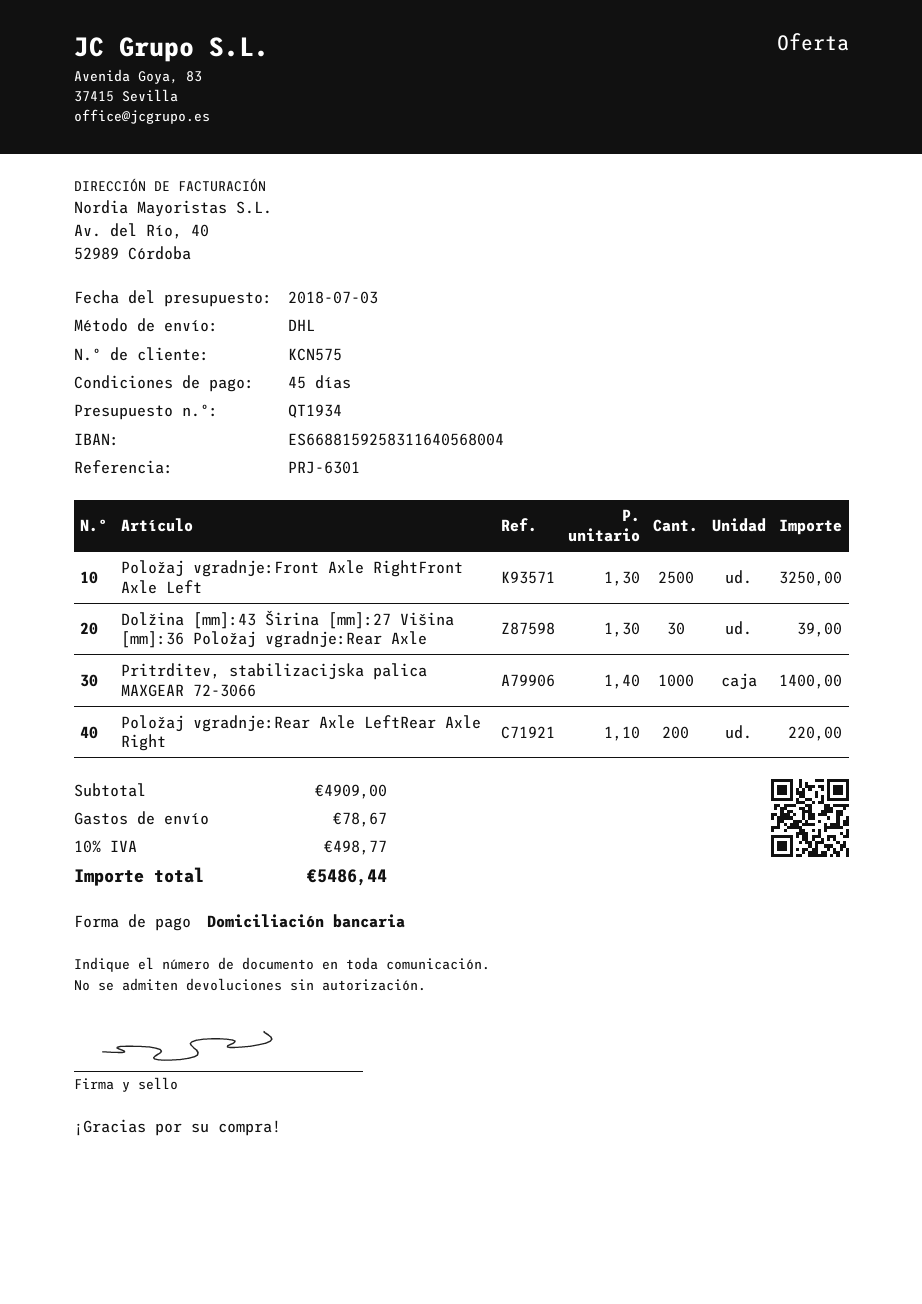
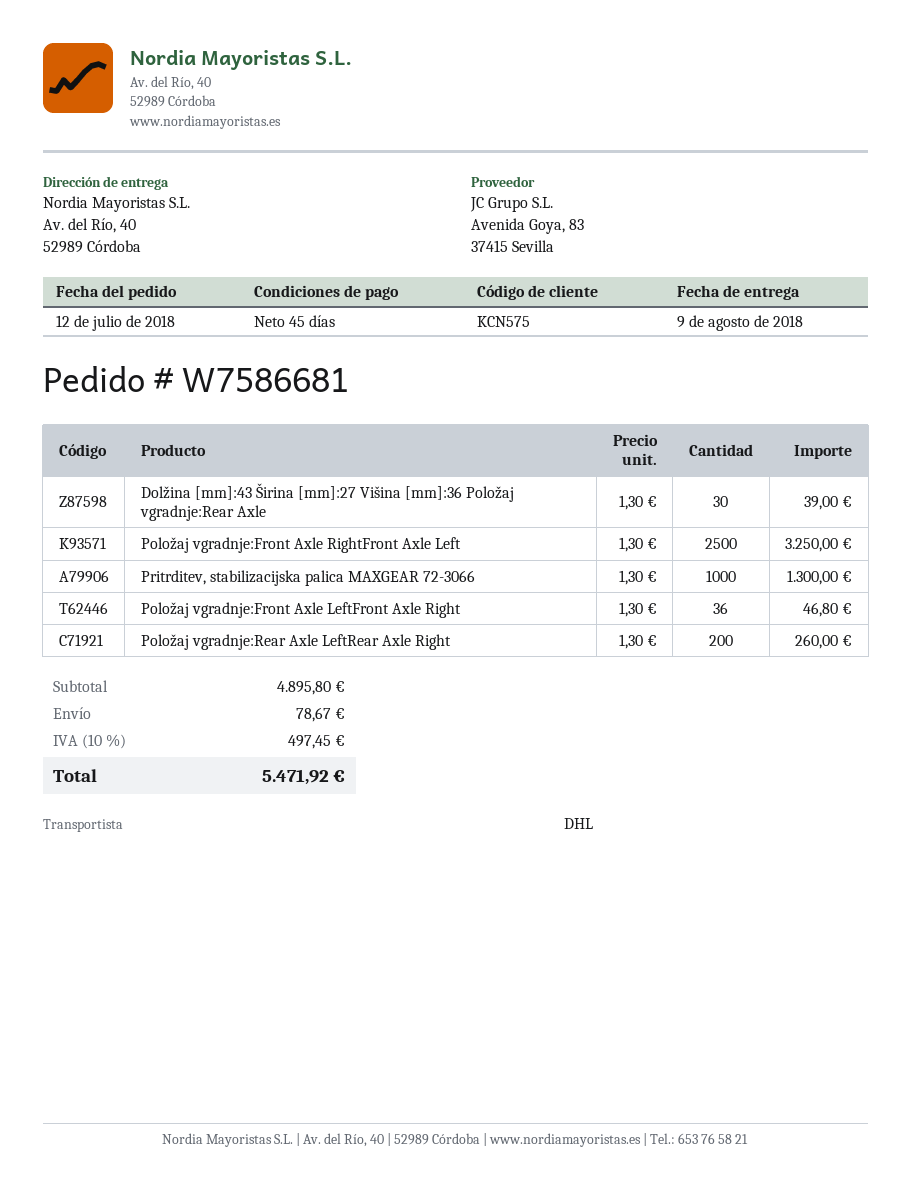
Pritrditev, stabilizacijska palica MAXGEAR 72-3066: 1000 x 1.40 = 1400.00 -> 1000 x 1.30 = 1300.00
Položaj vgradnje:Rear Axle LeftRear Axle Right: 200 x 1.10 = 220.00 -> 200 x 1.30 = 260.00
Položaj vgradnje:Front Axle LeftFront Axle Right: none -> 36 x 1.30 = 46.80
subtotal: 4909.00 -> 4895.80
tax: 10% = 498.77 -> 10% = 497.45
total: 5486.44 -> 5471.92

